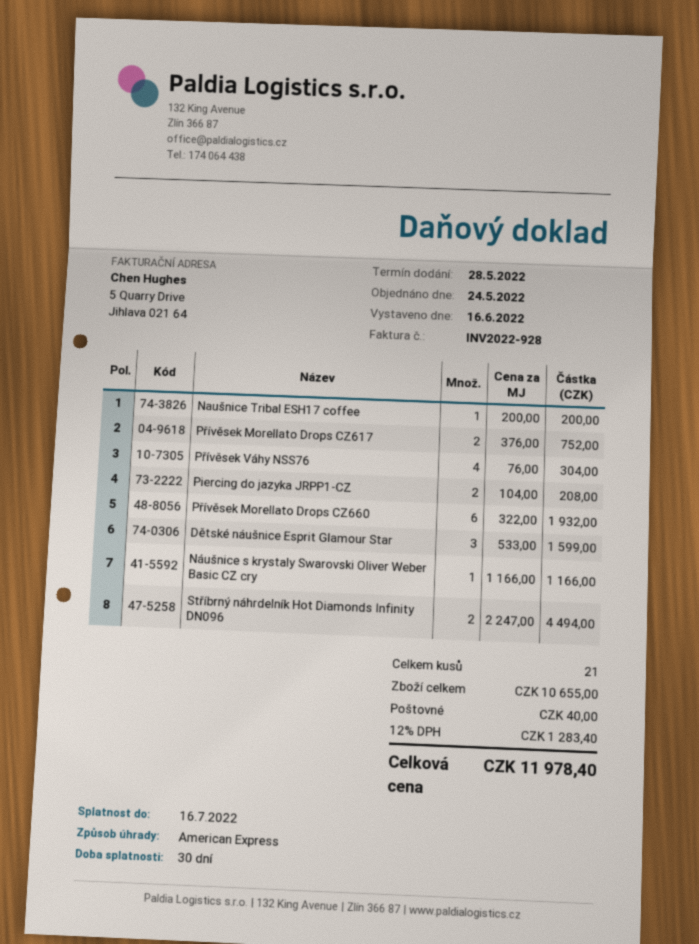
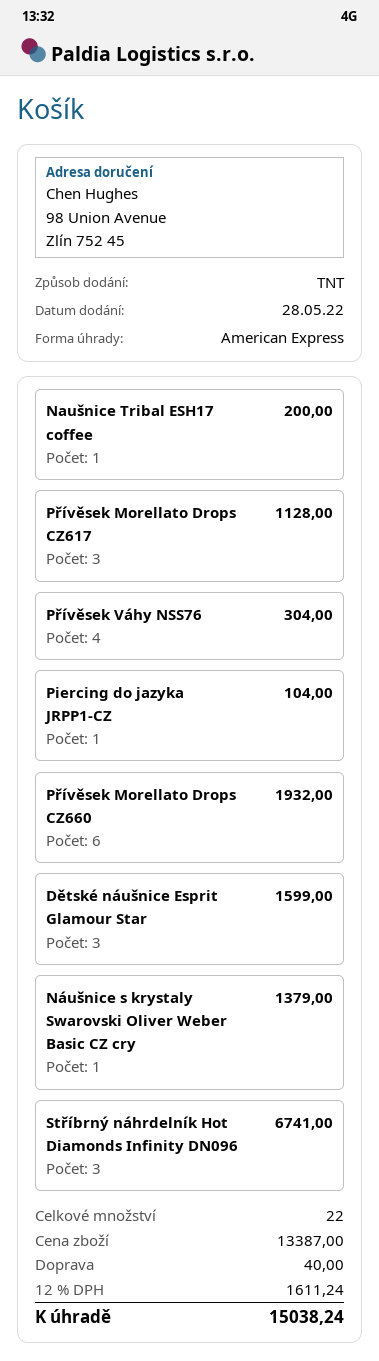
Přívěsek Morellato Drops CZ617: 2 for 752.00 -> 3 for 1128.00
Piercing do jazyka JRPP1-CZ: 2 for 208.00 -> 1 for 104.00
Náušnice s krystaly Swarovski Oliver Weber Basic CZ cry: 1 for 1166.00 -> 1 for 1379.00
Stříbrný náhrdelník Hot Diamonds Infinity DN096: 2 for 4494.00 -> 3 for 6741.00
total quantity: 21 -> 22
subtotal: 10655.00 -> 13387.00
tax: 12% = 1283.40 -> 12% = 1611.24
total: 11978.40 -> 15038.24

